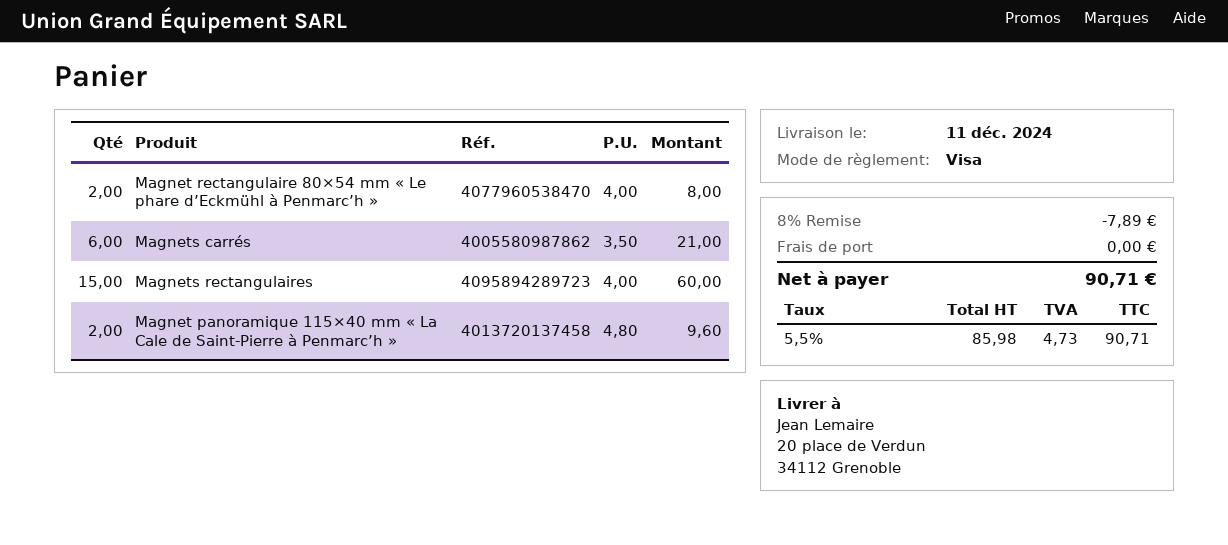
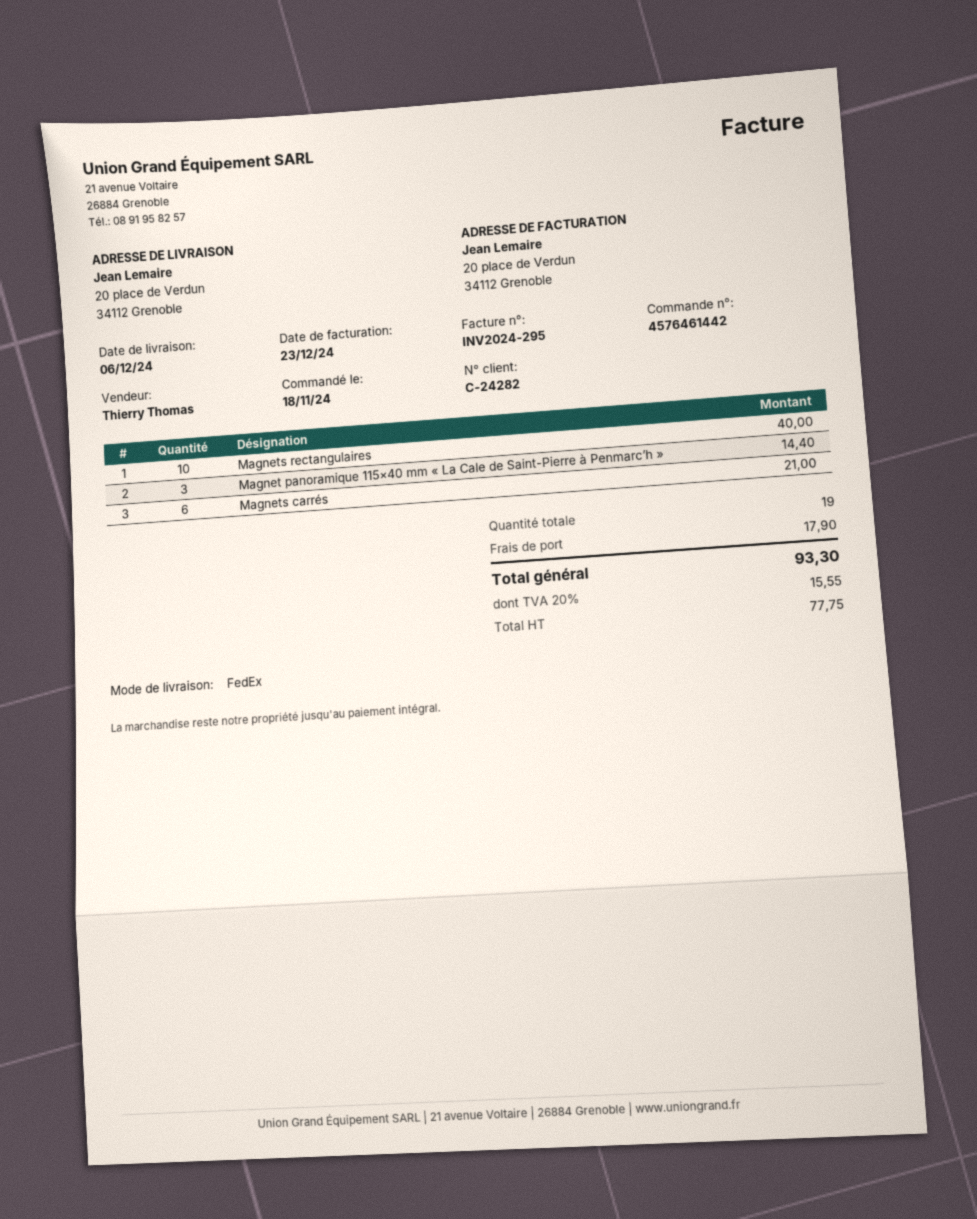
delivery date: 2024-12-11 -> 2024-12-06
Magnet rectangulaire 80×54 mm « Le phare d’Eckmühl à Penmarc’h »: 2 for 8.00 -> none
Magnets rectangulaires: 15 for 60.00 -> 10 for 40.00
Magnet panoramique 115×40 mm « La Cale de Saint-Pierre à Penmarc’h »: 2 for 9.60 -> 3 for 14.40
discount: 8% = 7.89 -> none
shipping: 0.00 -> 17.90
net: 85.98 -> 77.75
tax: 5.5% = 4.73 -> 20% = 15.55
total: 90.71 -> 93.30

